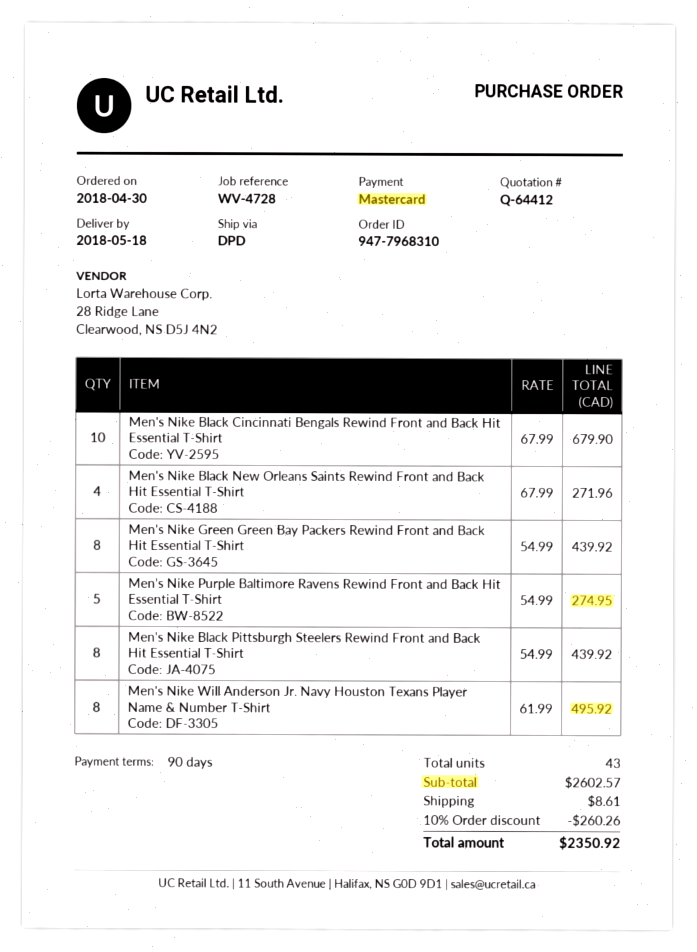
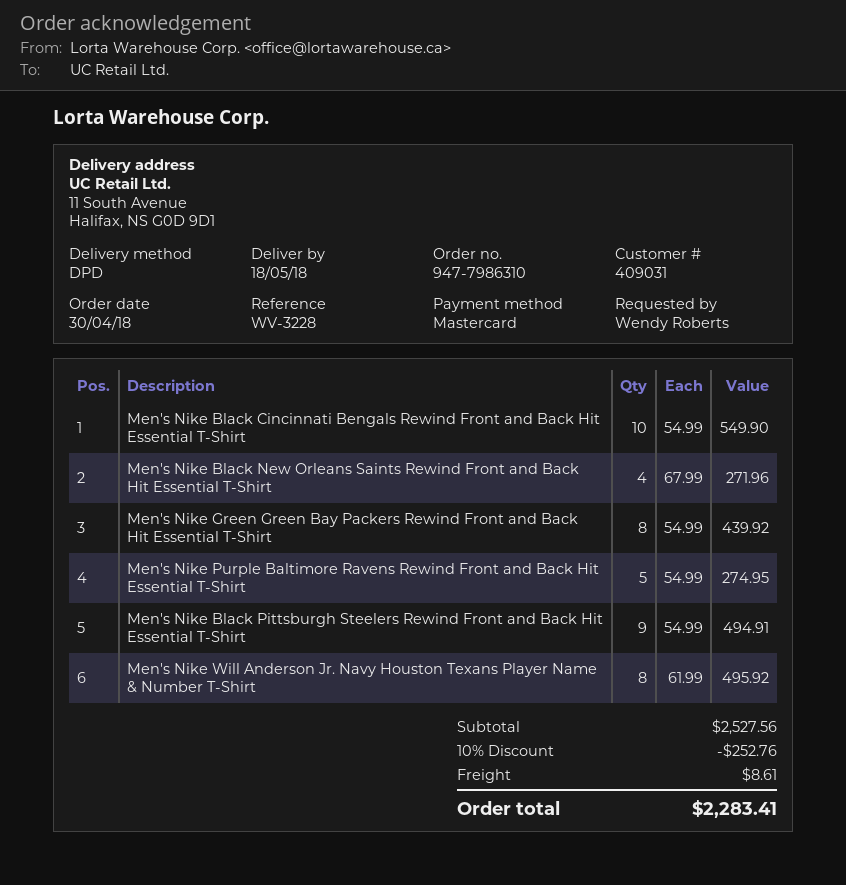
order number: 947-7968310 -> 947-7986310
reference: WV-4728 -> WV-3228
Men's Nike Black Cincinnati Bengals Rewind Front and Back Hit Essential T-Shirt: 10 x 67.99 = 679.90 -> 10 x 54.99 = 549.90
Men's Nike Black Pittsburgh Steelers Rewind Front and Back Hit Essential T-Shirt: 8 x 54.99 = 439.92 -> 9 x 54.99 = 494.91
subtotal: 2602.57 -> 2527.56
discount: 10% = 260.26 -> 10% = 252.76
total: 2350.92 -> 2283.41

